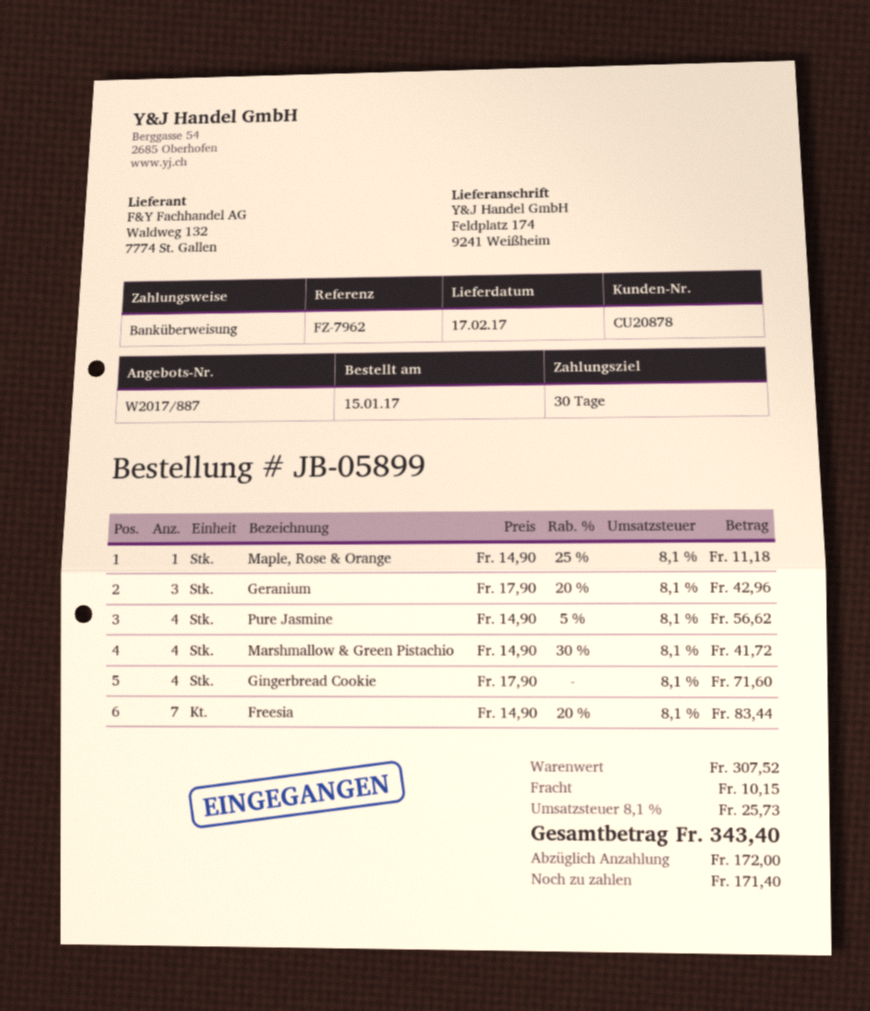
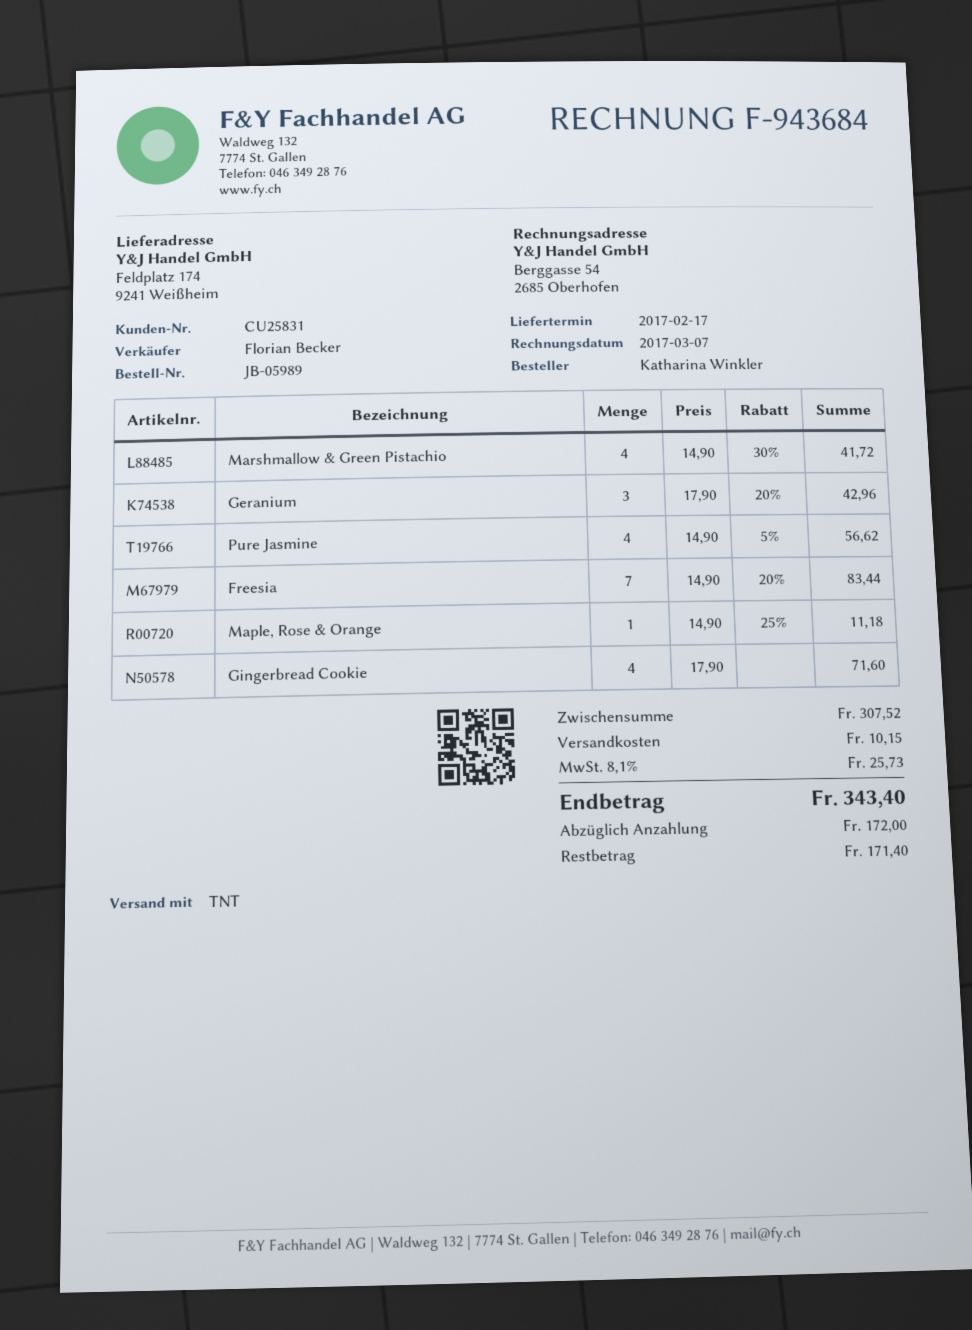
order number: JB-05899 -> JB-05989
customer number: CU20878 -> CU25831

